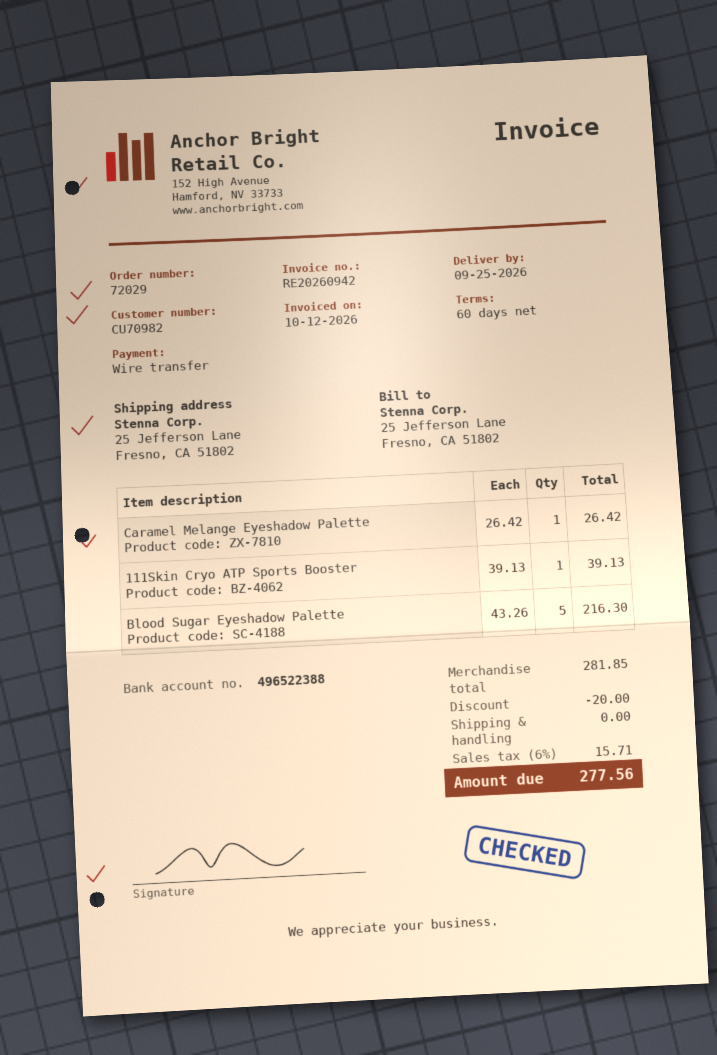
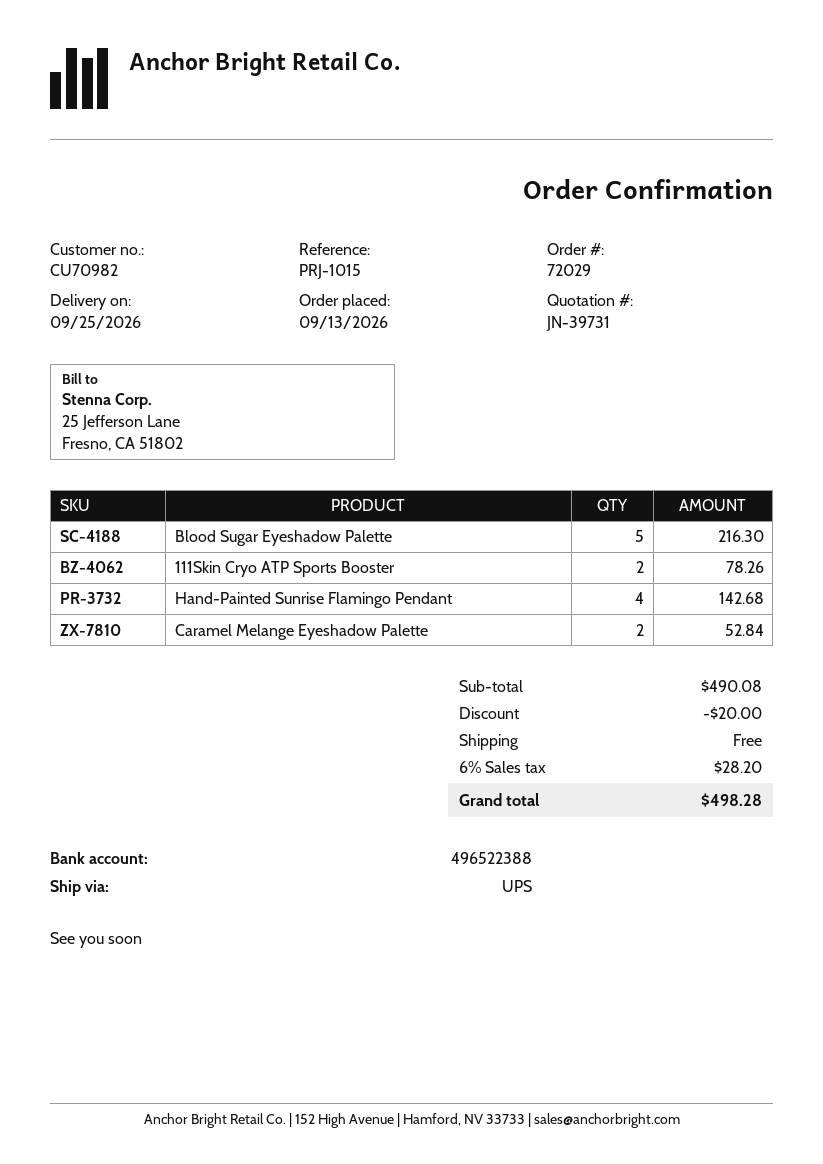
Caramel Melange Eyeshadow Palette: 1 for 26.42 -> 2 for 52.84
111Skin Cryo ATP Sports Booster: 1 for 39.13 -> 2 for 78.26
Hand-Painted Sunrise Flamingo Pendant: none -> 4 for 142.68
subtotal: 281.85 -> 490.08
tax: 6% = 15.71 -> 6% = 28.20
total: 277.56 -> 498.28

